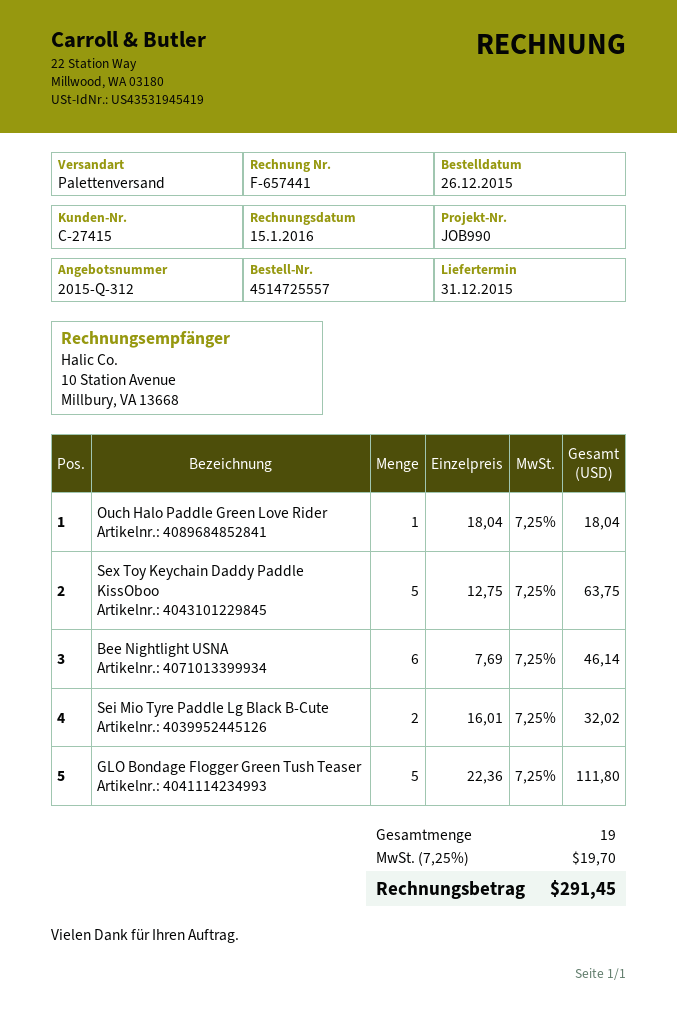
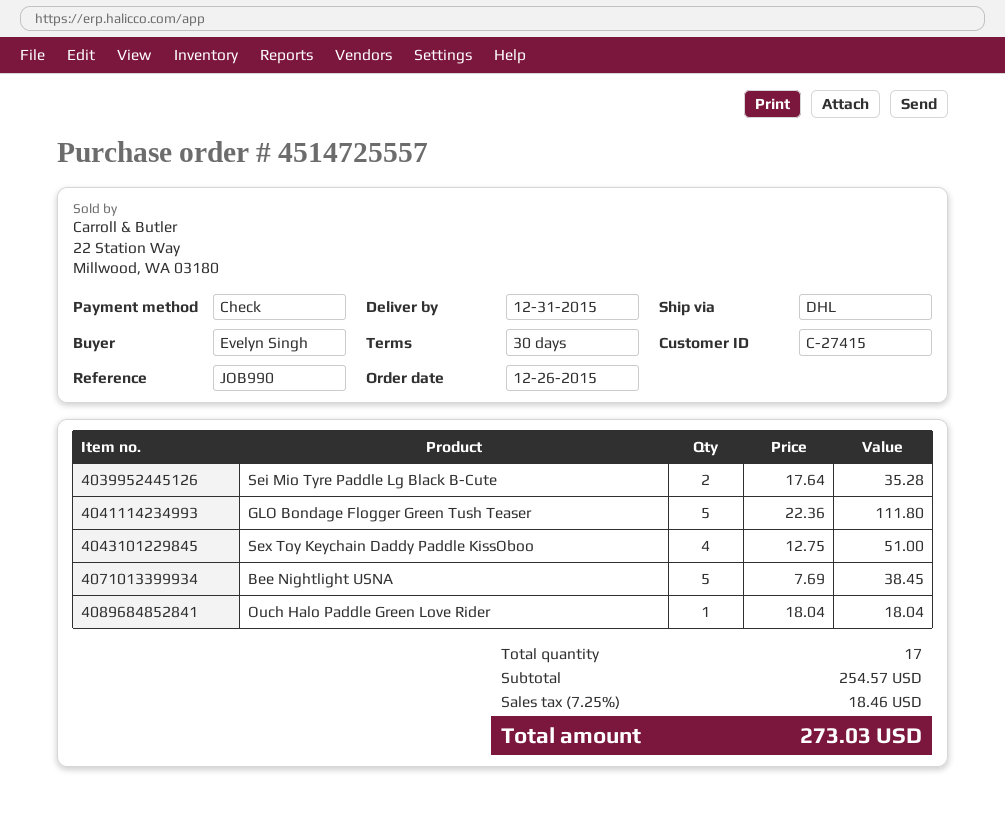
shipping method: pallet freight -> DHL
Sex Toy Keychain Daddy Paddle KissOboo: 5 x 12.75 = 63.75 -> 4 x 12.75 = 51.00
Bee Nightlight USNA: 6 x 7.69 = 46.14 -> 5 x 7.69 = 38.45
Sei Mio Tyre Paddle Lg Black B-Cute: 2 x 16.01 = 32.02 -> 2 x 17.64 = 35.28
total quantity: 19 -> 17
tax: 7.25% = 19.70 -> 7.25% = 18.46
total: 291.45 -> 273.03

